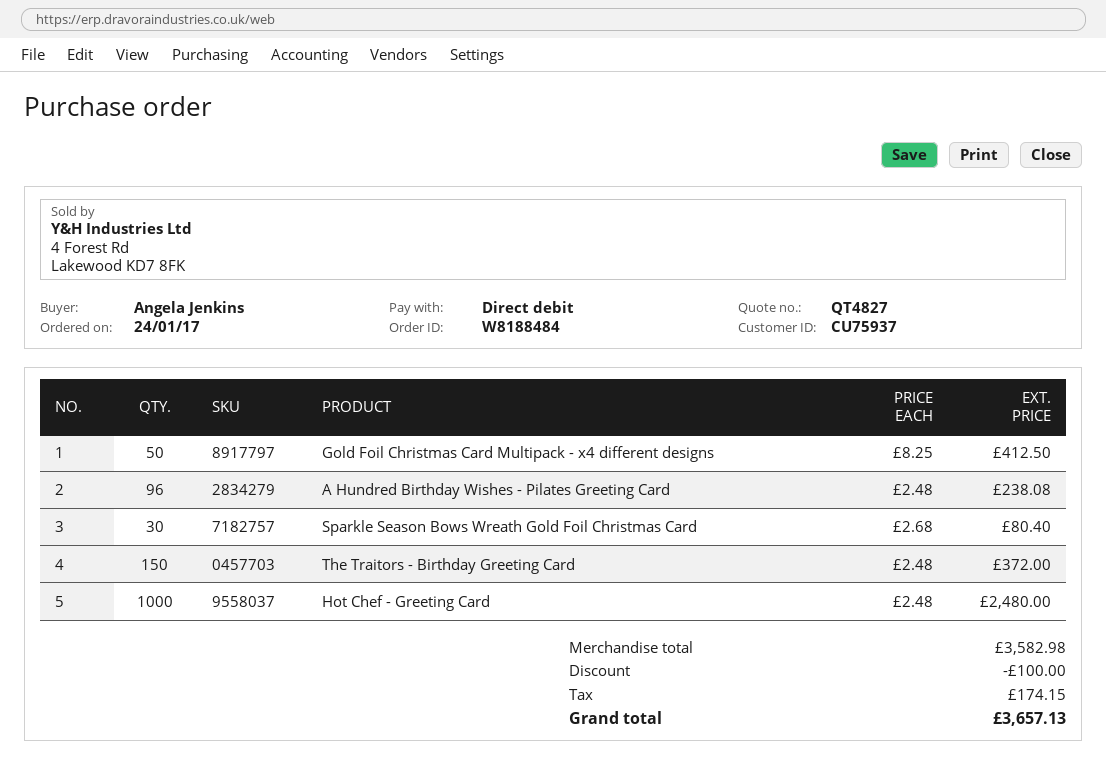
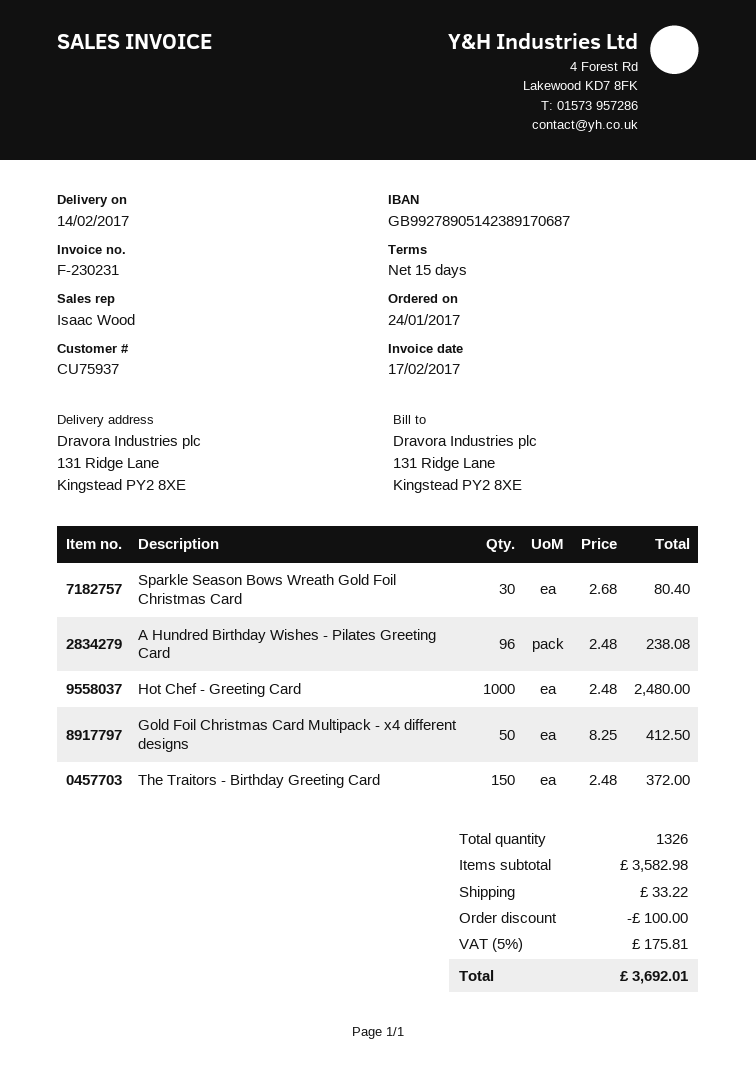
shipping: none -> 33.22
tax: 174.15 -> 175.81
total: 3657.13 -> 3692.01

